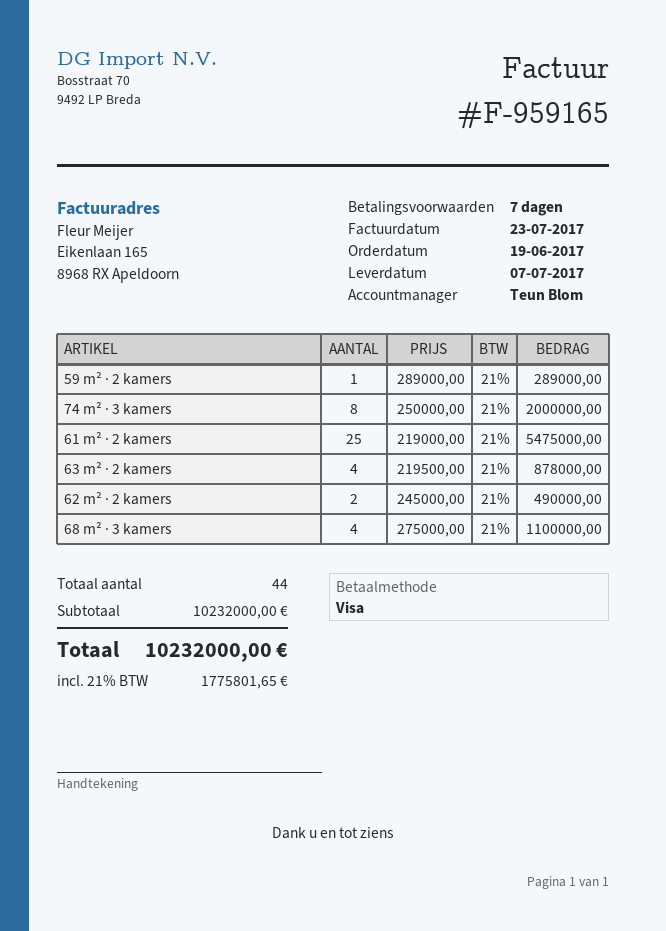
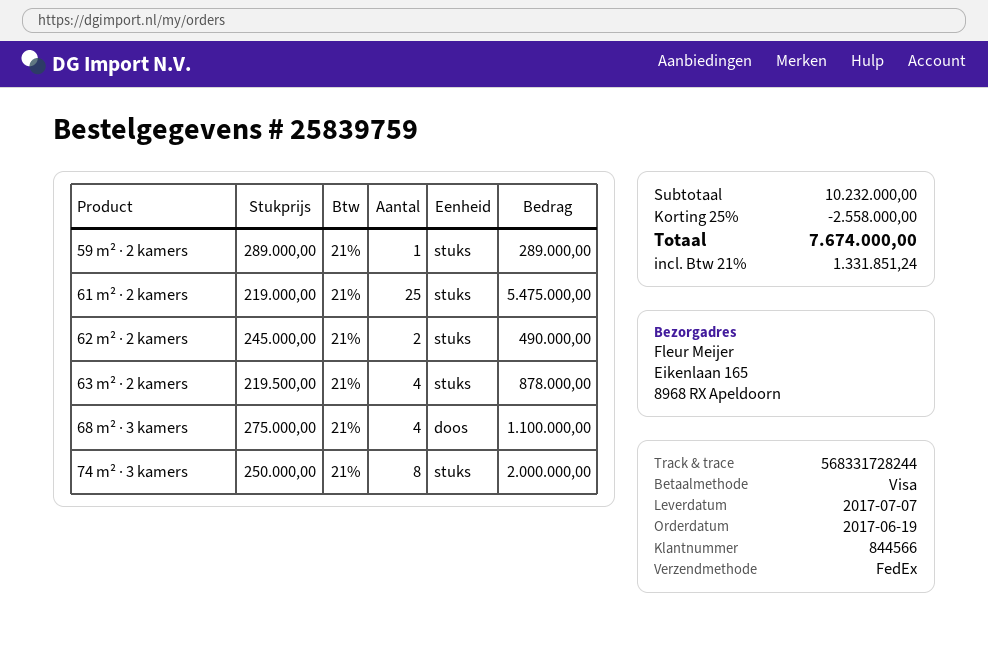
discount: none -> 25% = 2558000.00
tax: 21% = 1775801.65 -> 21% = 1331851.24
total: 10232000.00 -> 7674000.00

